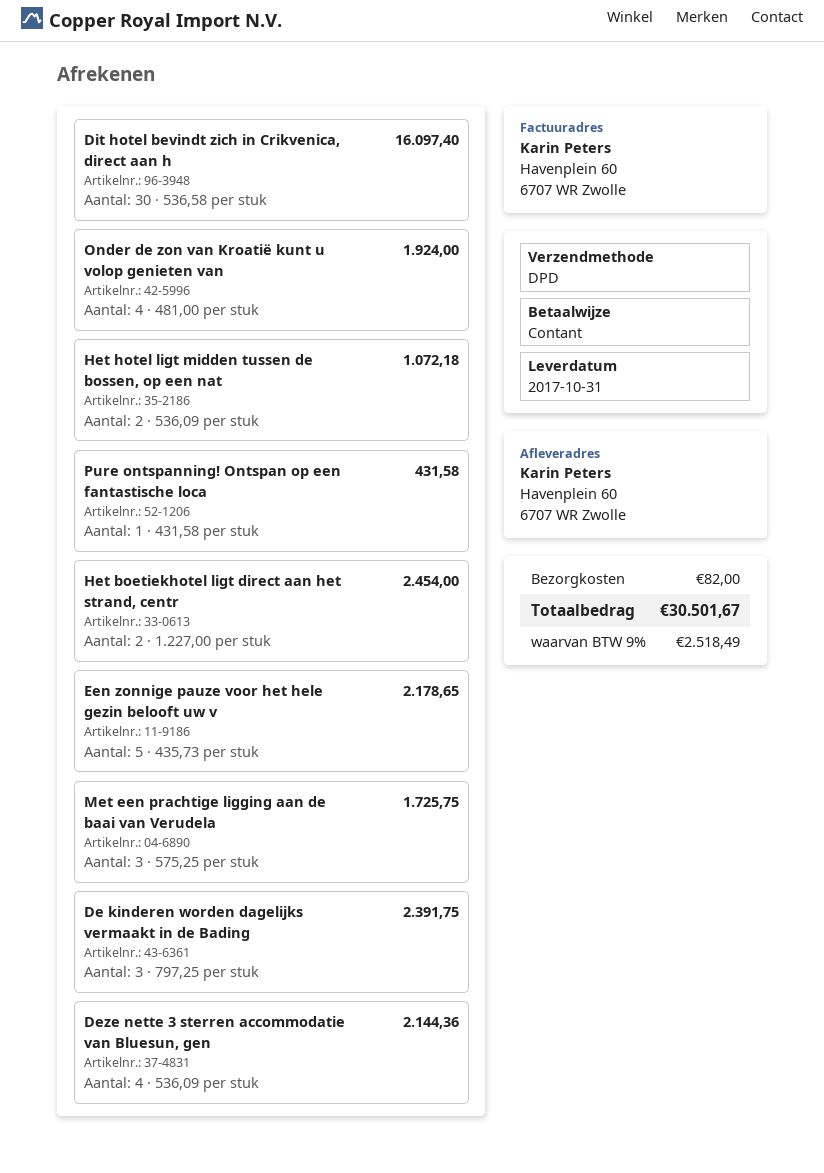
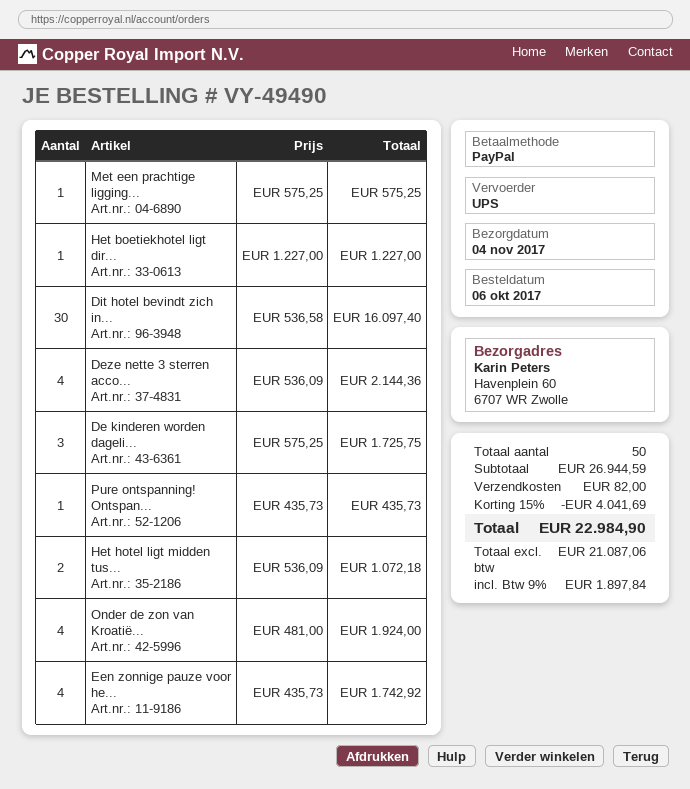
delivery date: 2017-10-31 -> 2017-11-04
payment method: cash -> PayPal
shipping method: DPD -> UPS
Pure ontspanning! Ontspan op een fantastische loca: 1 x 431.58 = 431.58 -> 1 x 435.73 = 435.73
Het boetiekhotel ligt direct aan het strand, centr: 2 x 1227.00 = 2454.00 -> 1 x 1227.00 = 1227.00
Een zonnige pauze voor het hele gezin belooft uw v: 5 x 435.73 = 2178.65 -> 4 x 435.73 = 1742.92
Met een prachtige ligging aan de baai van Verudela: 3 x 575.25 = 1725.75 -> 1 x 575.25 = 575.25
De kinderen worden dagelijks vermaakt in de Bading: 3 x 797.25 = 2391.75 -> 3 x 575.25 = 1725.75
discount: none -> 15% = 4041.69
tax: 9% = 2518.49 -> 9% = 1897.84
total: 30501.67 -> 22984.90

